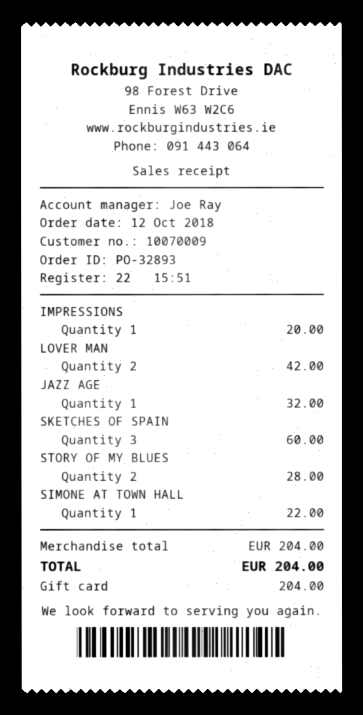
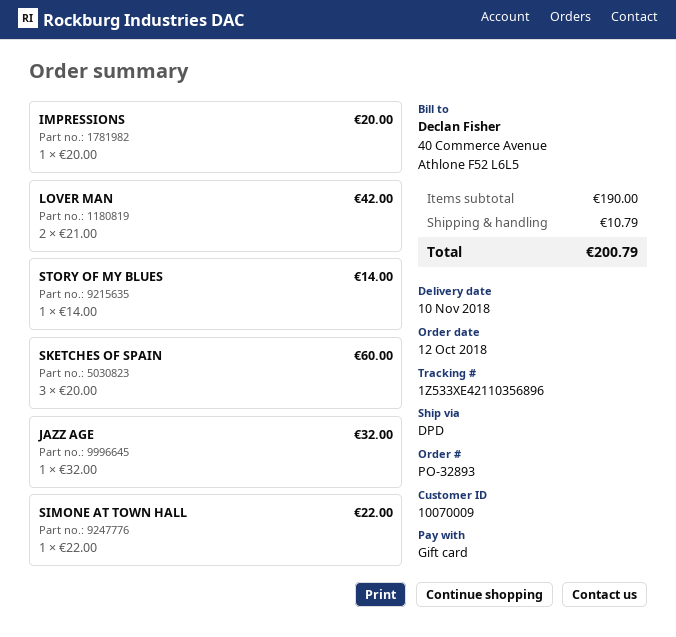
STORY OF MY BLUES: 2 for 28.00 -> 1 for 14.00
subtotal: 204.00 -> 190.00
shipping: none -> 10.79
total: 204.00 -> 200.79

